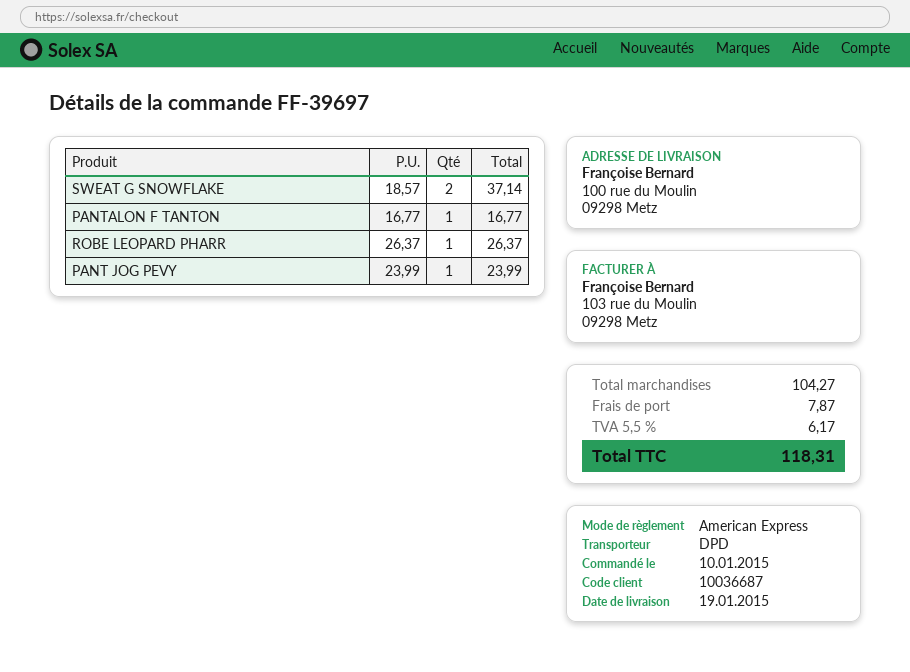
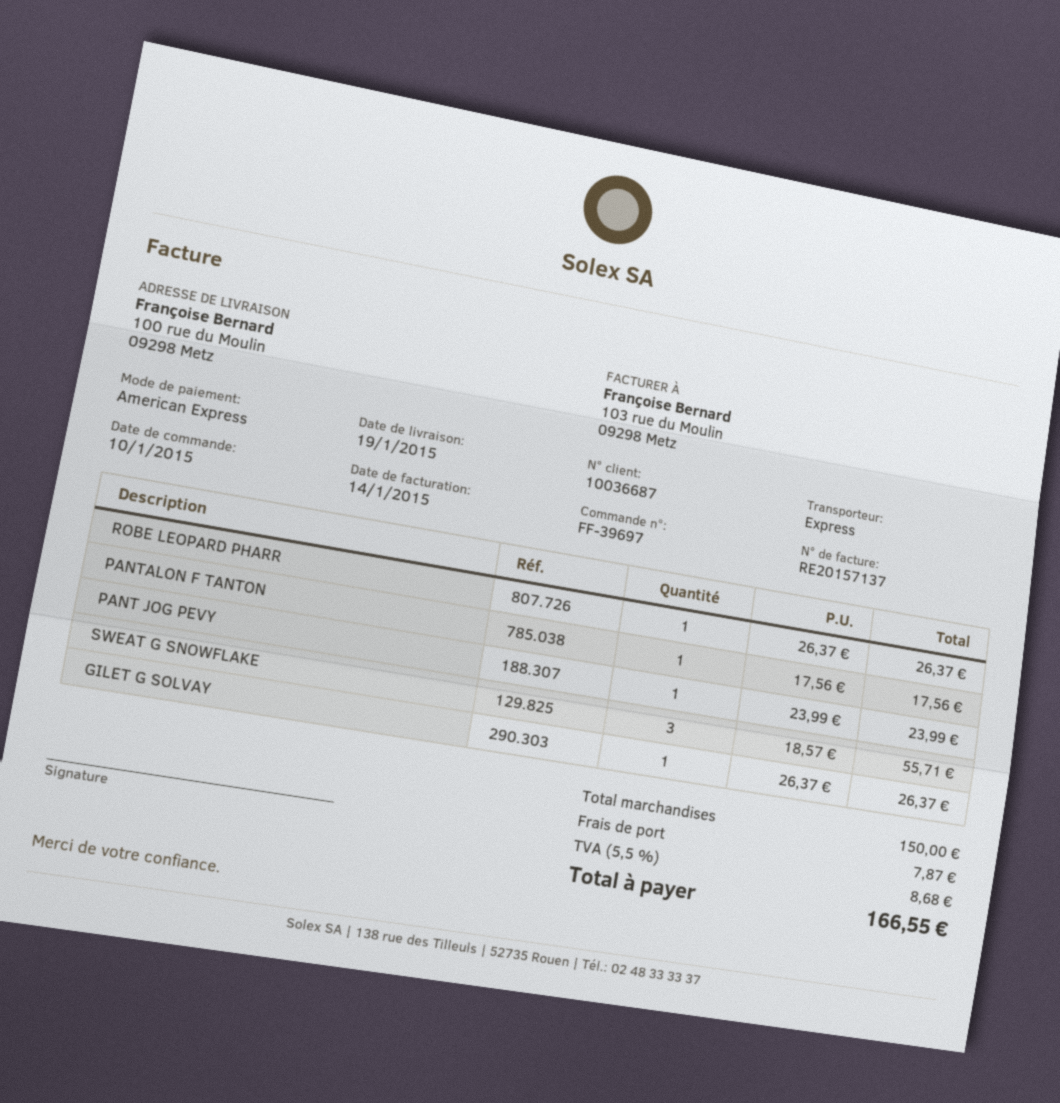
shipping method: DPD -> express
SWEAT G SNOWFLAKE: 2 x 18.57 = 37.14 -> 3 x 18.57 = 55.71
PANTALON F TANTON: 1 x 16.77 = 16.77 -> 1 x 17.56 = 17.56
GILET G SOLVAY: none -> 1 x 26.37 = 26.37
subtotal: 104.27 -> 150.00
tax: 5.5% = 6.17 -> 5.5% = 8.68
total: 118.31 -> 166.55

